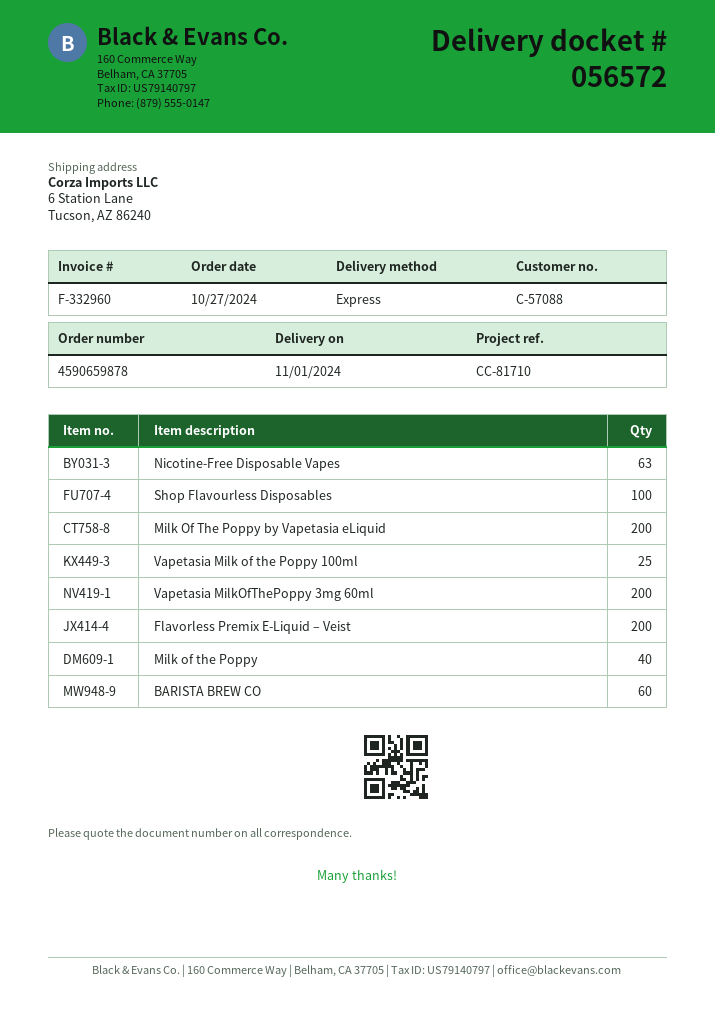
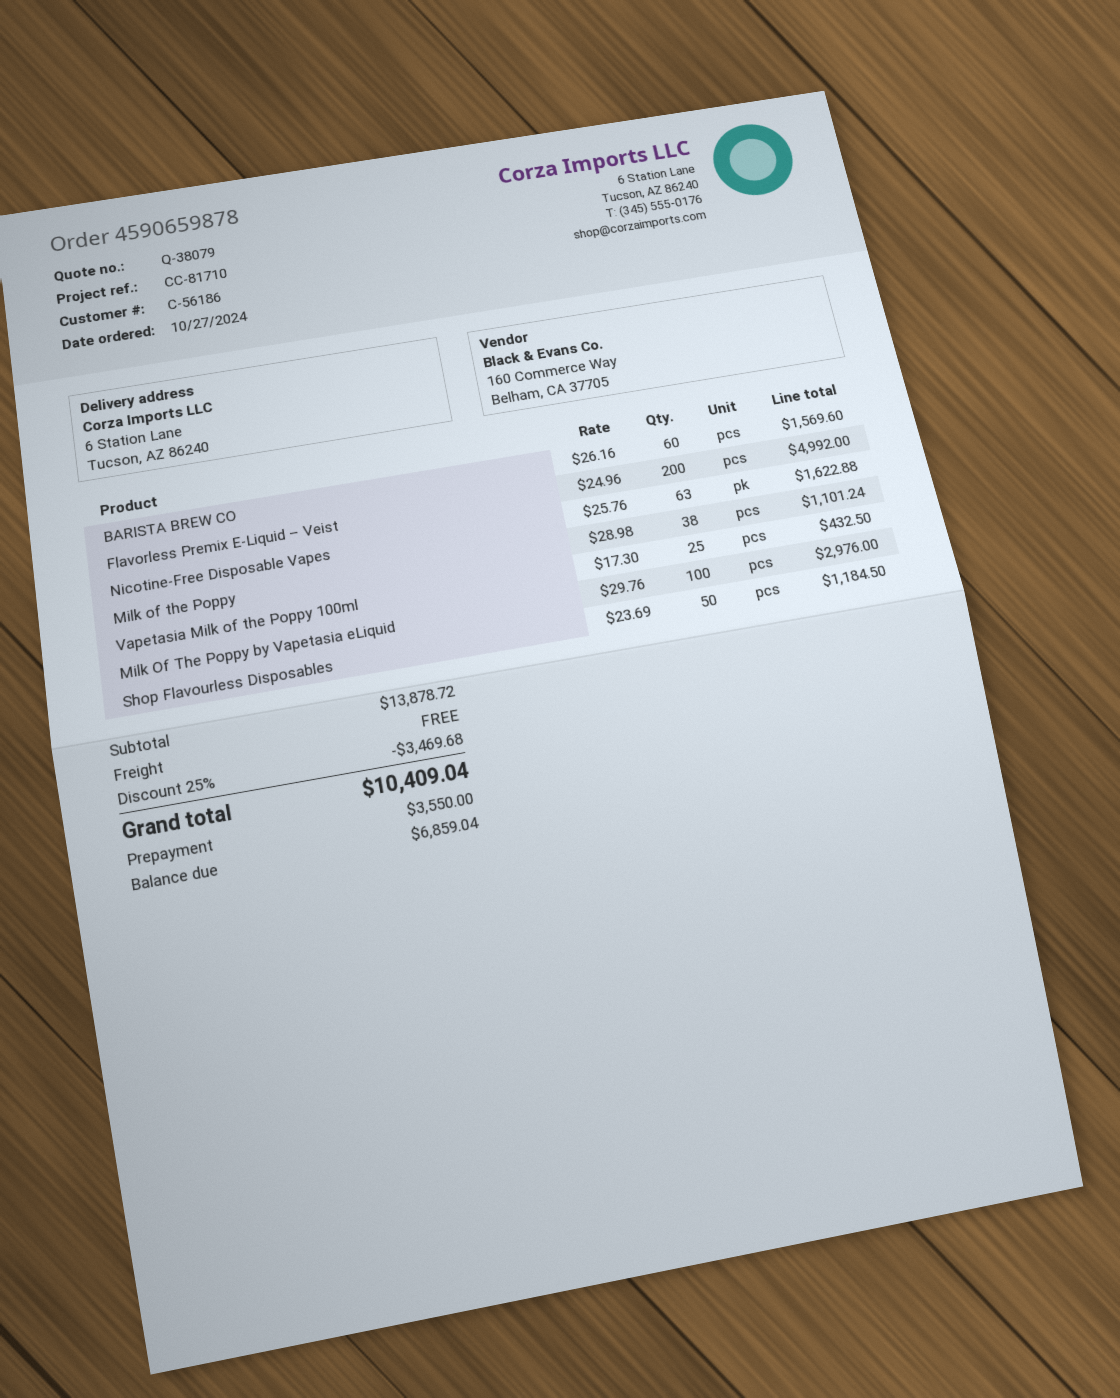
customer number: C-57088 -> C-56186
Shop Flavourless Disposables: 100 -> 50
Milk Of The Poppy by Vapetasia eLiquid: 200 -> 100
Vapetasia MilkOfThePoppy 3mg 60ml: 200 -> none
Milk of the Poppy: 40 -> 38

